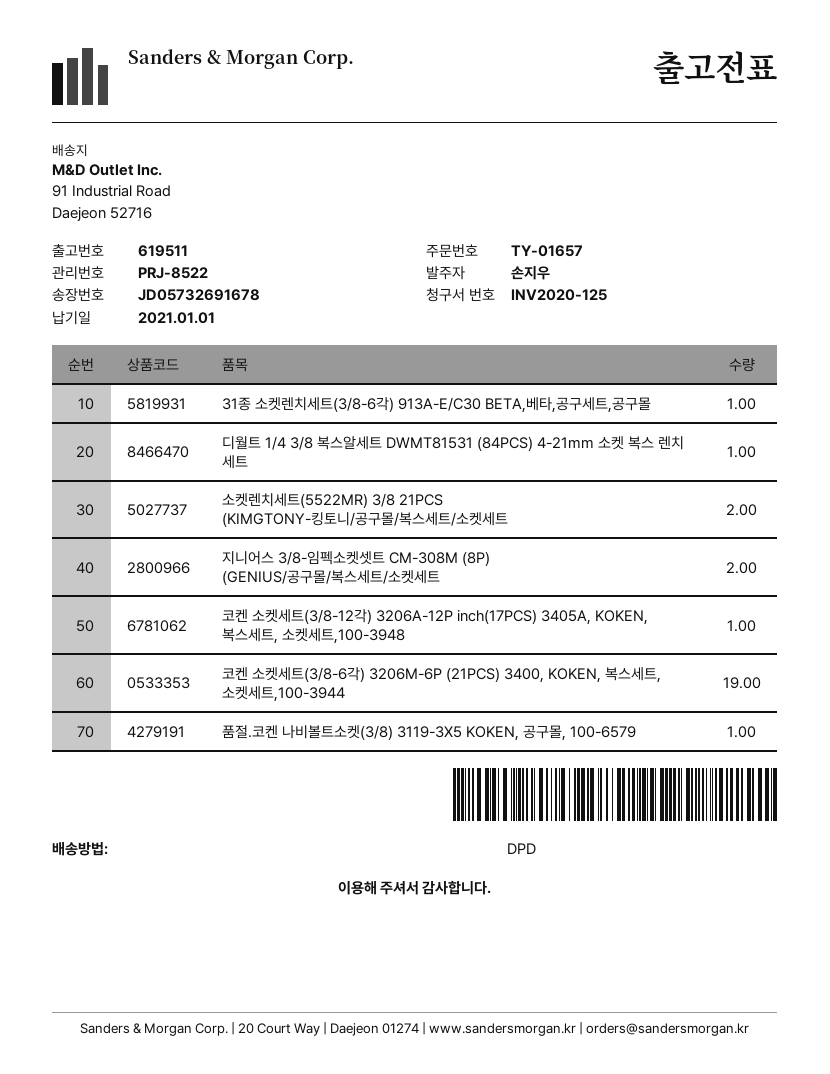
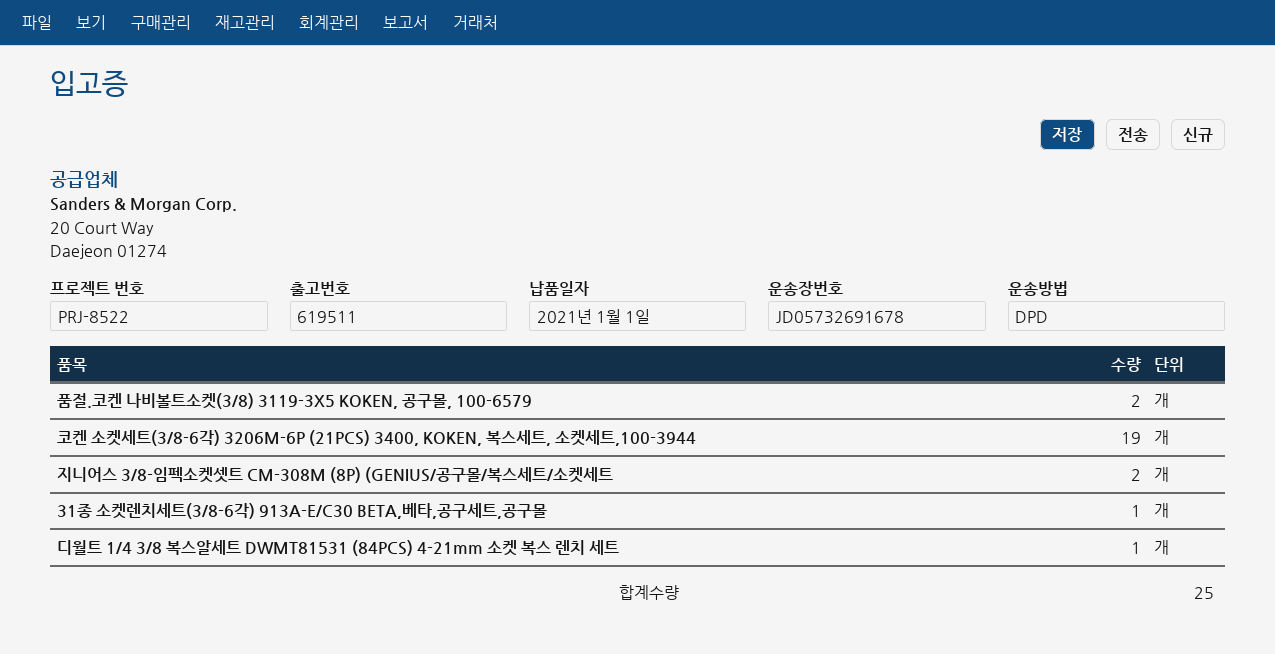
소켓렌치세트(5522MR) 3/8 21PCS (KIMGTONY-킹토니/공구몰/복스세트/소켓세트: 2 -> none
코켄 소켓세트(3/8-12각) 3206A-12P inch(17PCS) 3405A, KOKEN, 복스세트, 소켓세트,100-3948: 1 -> none
품절.코켄 나비볼트소켓(3/8) 3119-3X5 KOKEN, 공구몰, 100-6579: 1 -> 2

